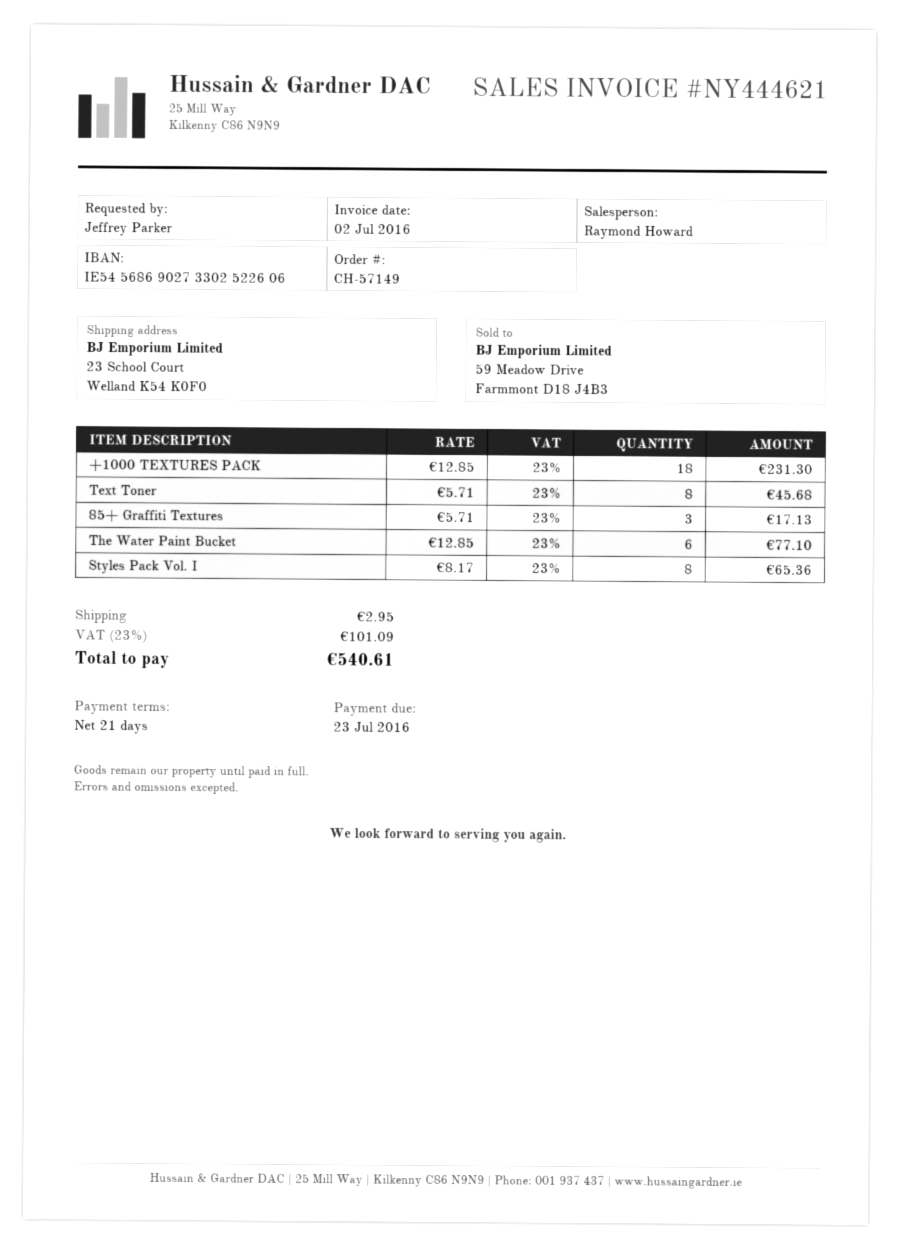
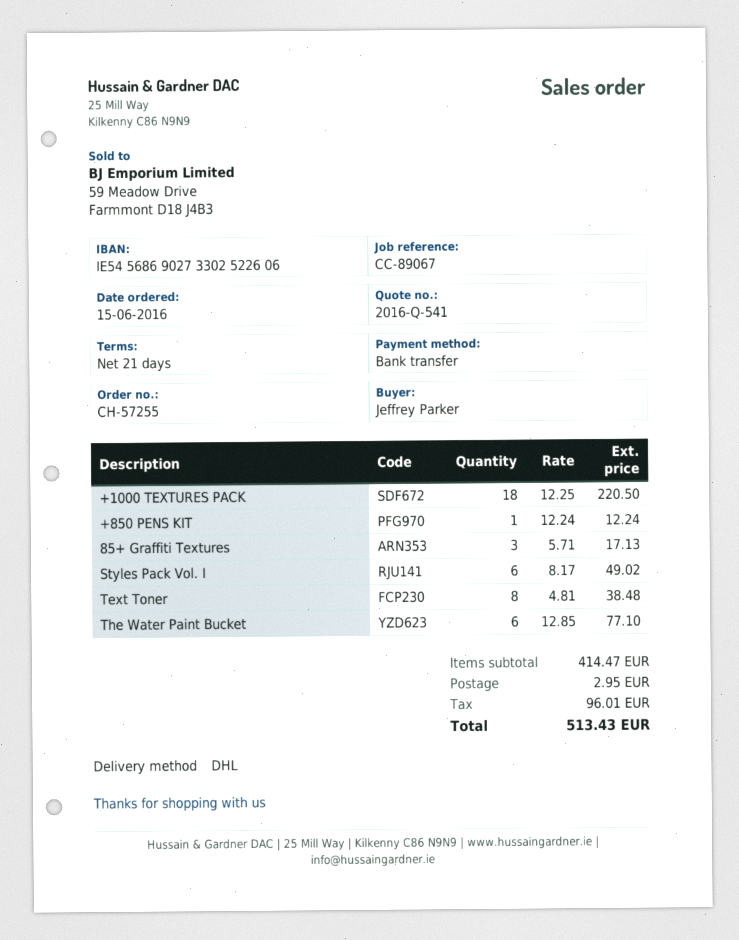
order number: CH-57149 -> CH-57255
+1000 TEXTURES PACK: 18 x 12.85 = 231.30 -> 18 x 12.25 = 220.50
Text Toner: 8 x 5.71 = 45.68 -> 8 x 4.81 = 38.48
Styles Pack Vol. I: 8 x 8.17 = 65.36 -> 6 x 8.17 = 49.02
+850 PENS KIT: none -> 1 x 12.24 = 12.24
tax: 101.09 -> 96.01
total: 540.61 -> 513.43

